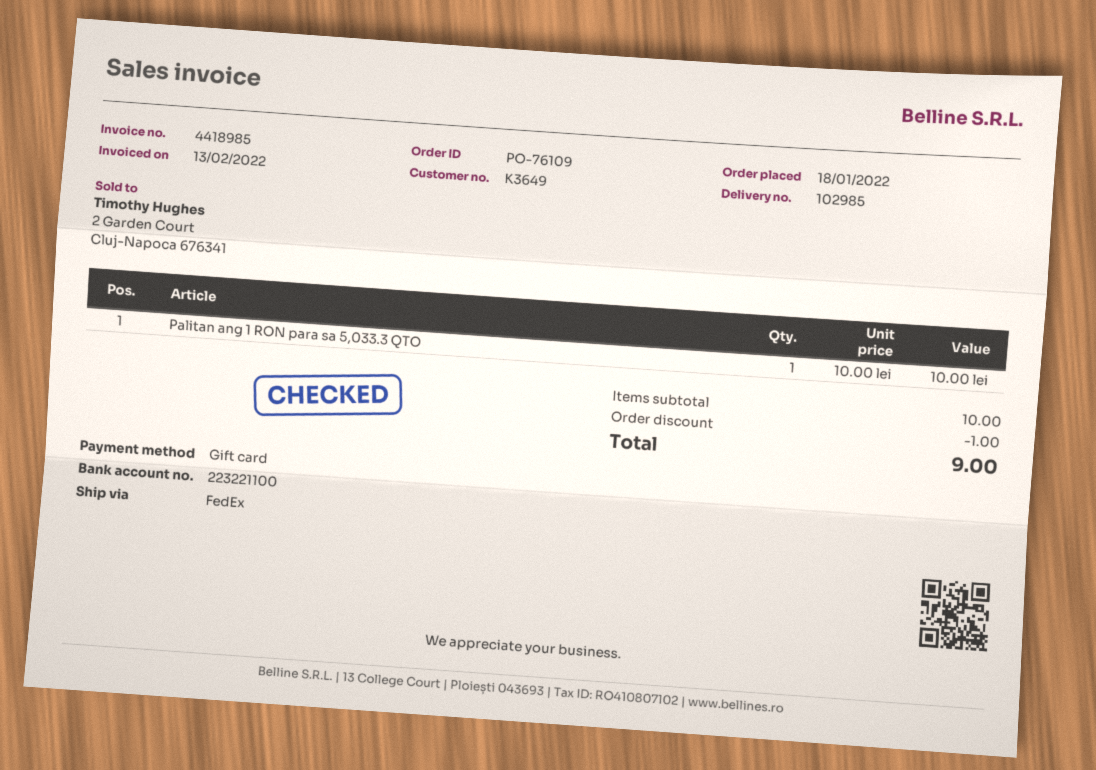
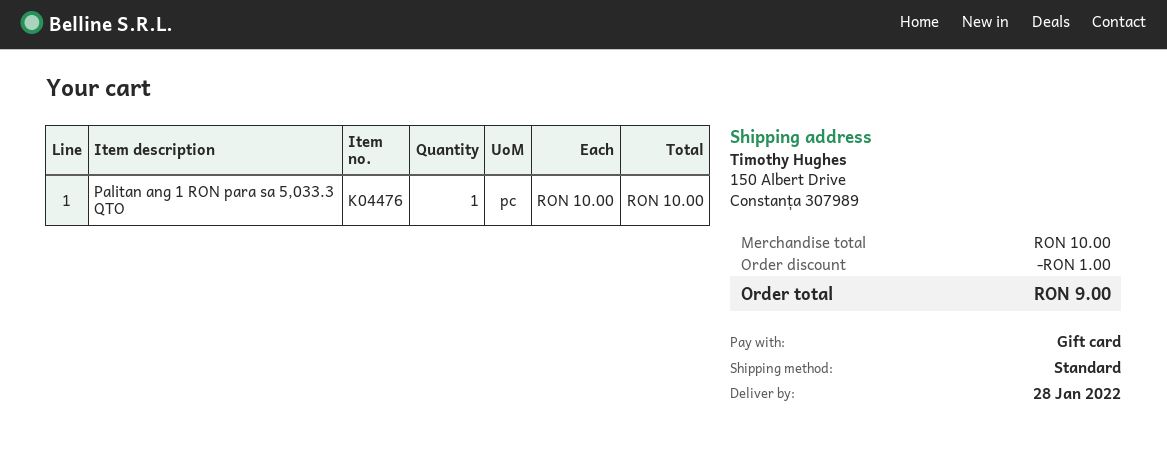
shipping method: FedEx -> standard

